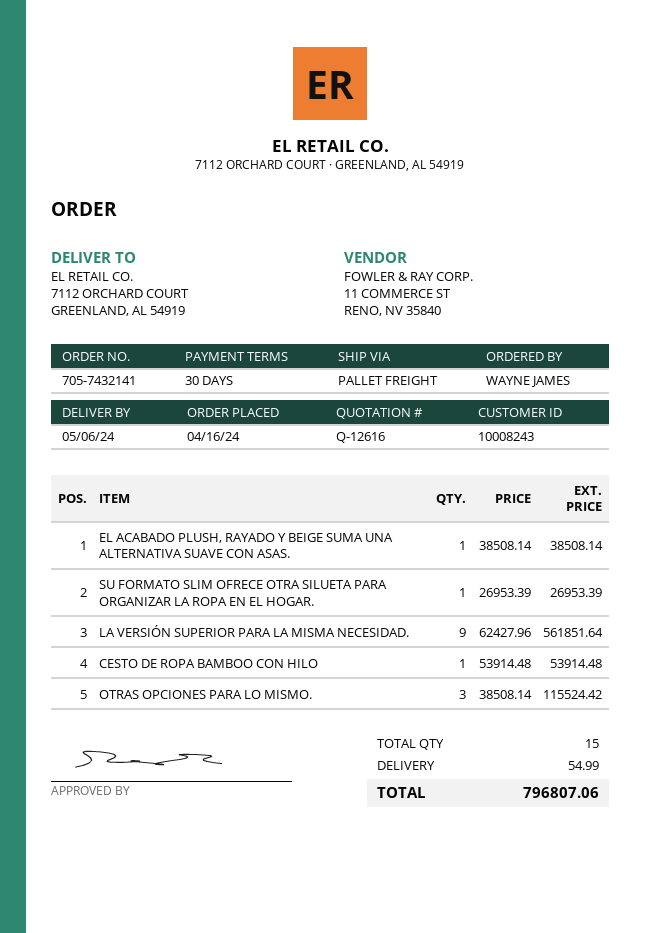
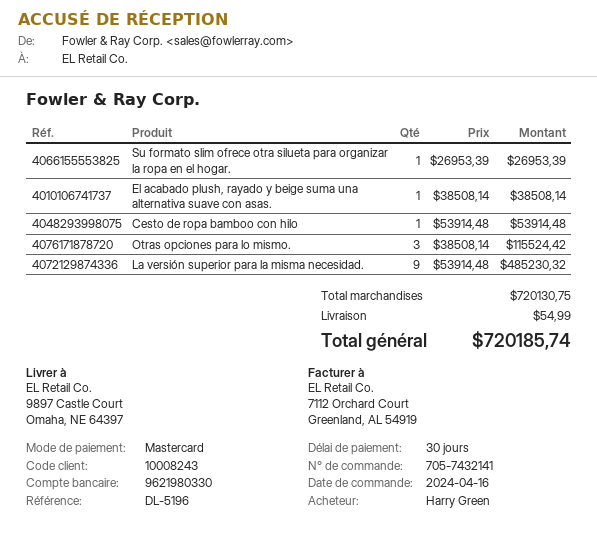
ordered by: WAYNE JAMES -> Harry Green
ship to: 7112 ORCHARD COURT, GREENLAND, AL 54919 -> 9897 Castle Court, Omaha, NE 64397
LA VERSIÓN SUPERIOR PARA LA MISMA NECESIDAD.: 9 x 62427.96 = 561851.64 -> 9 x 53914.48 = 485230.32
total: 796807.06 -> 720185.74

